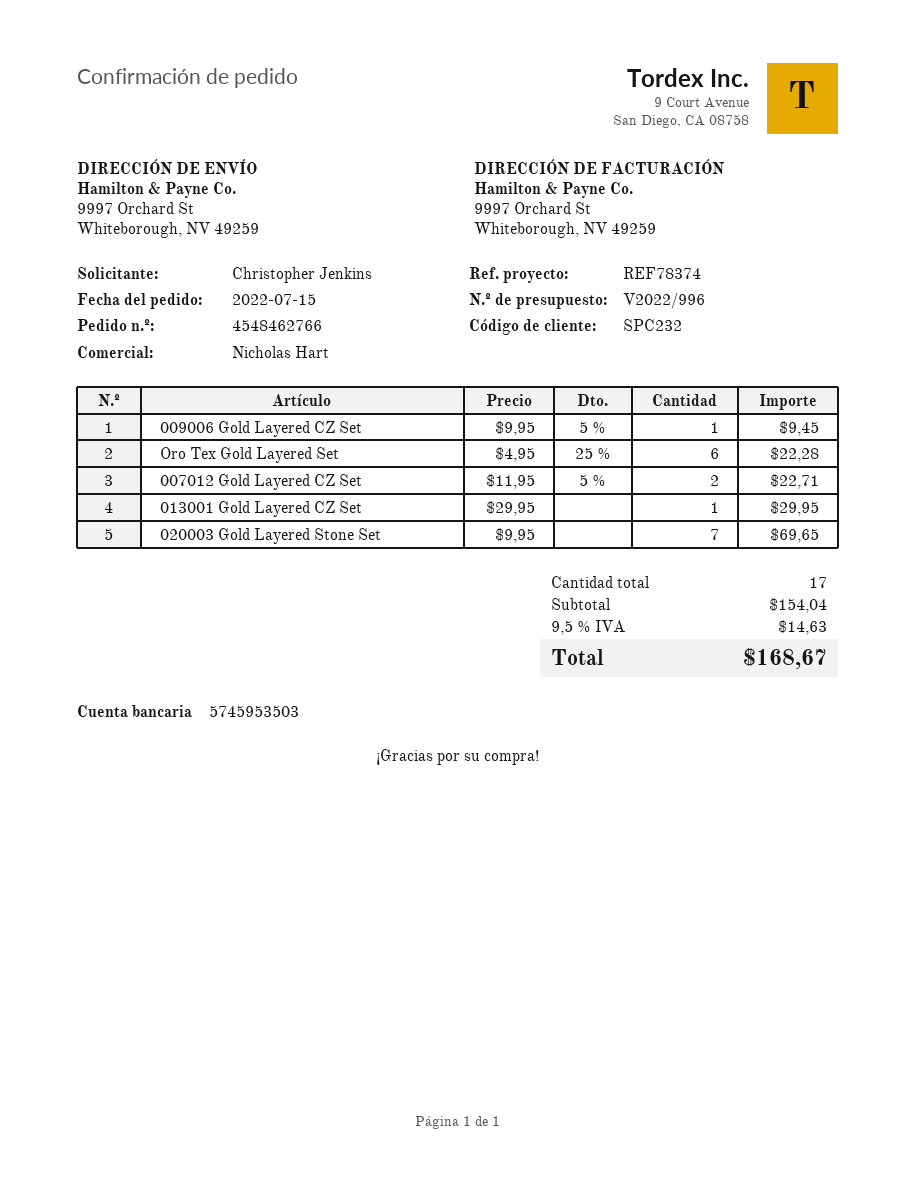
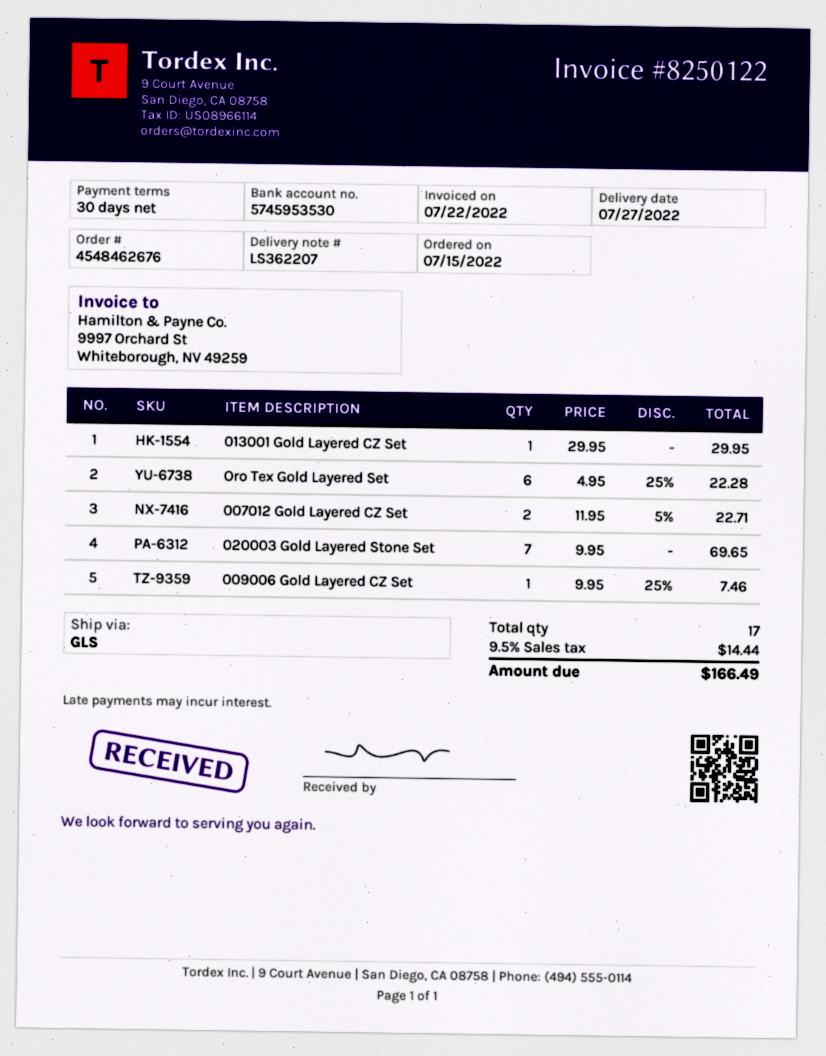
order number: 4548462766 -> 4548462676
bank account: 5745953503 -> 5745953530
009006 Gold Layered CZ Set: 1 x 9.95 - 5% = 9.45 -> 1 x 9.95 - 25% = 7.46
tax: 9.5% = 14.63 -> 9.5% = 14.44
total: 168.67 -> 166.49

